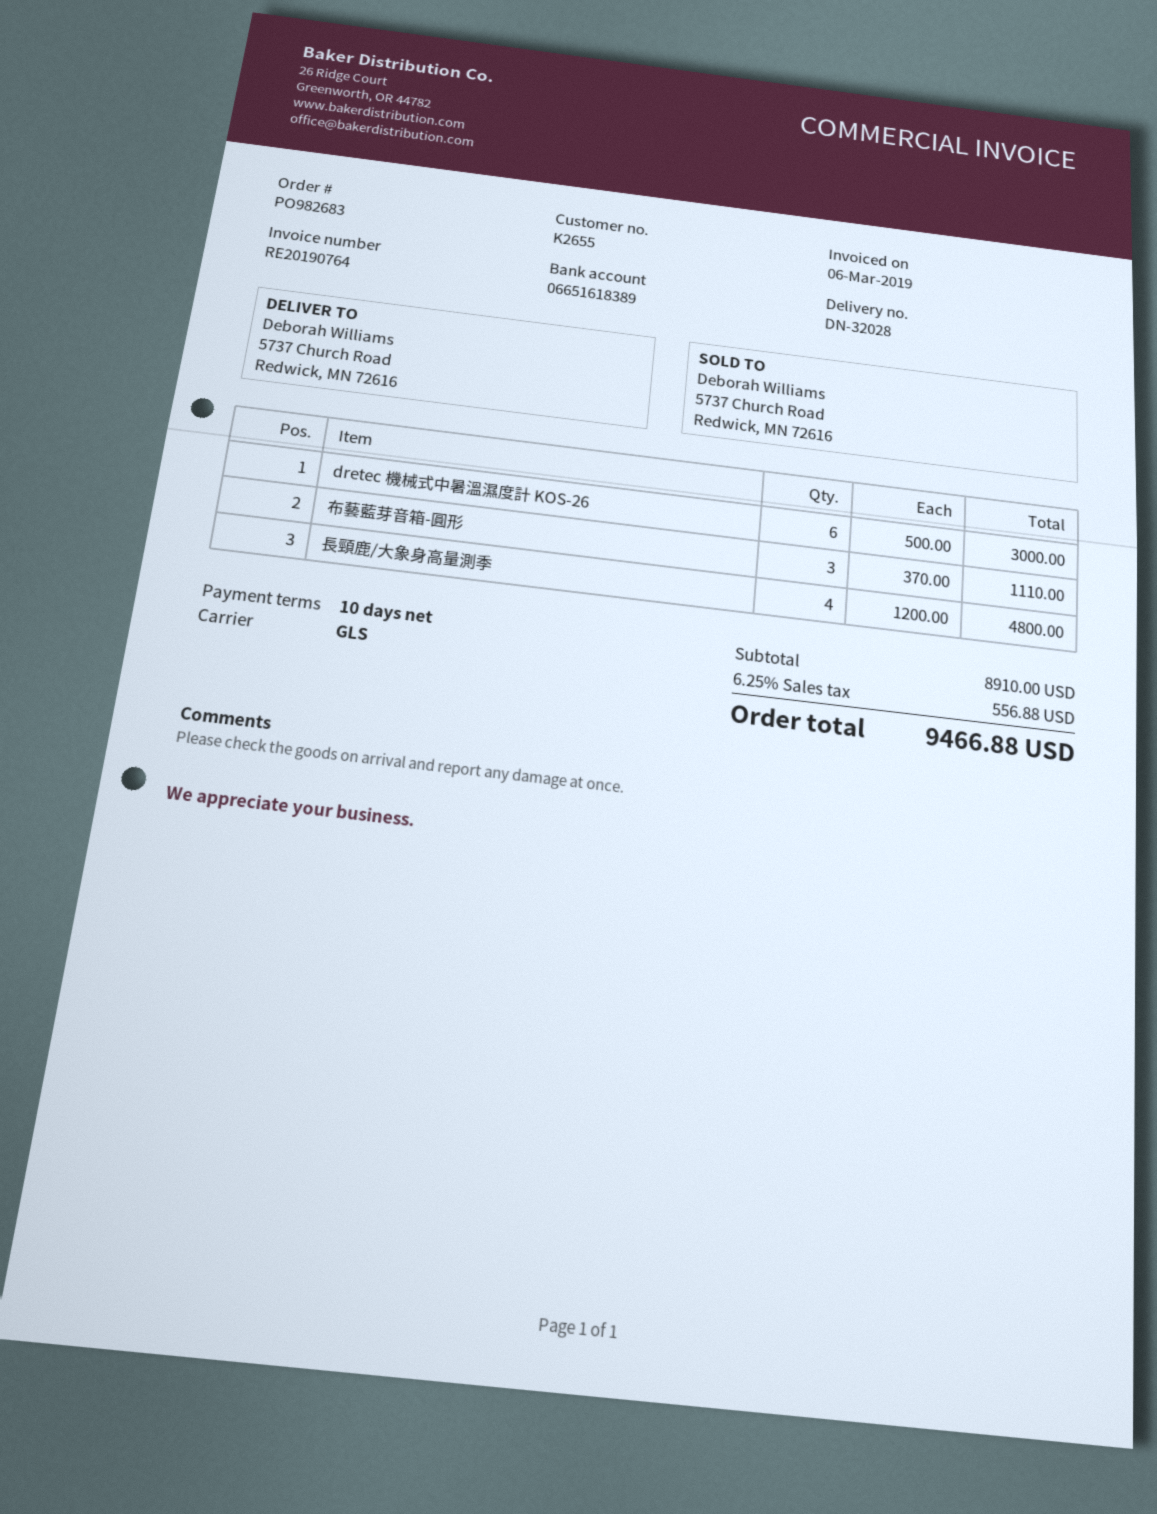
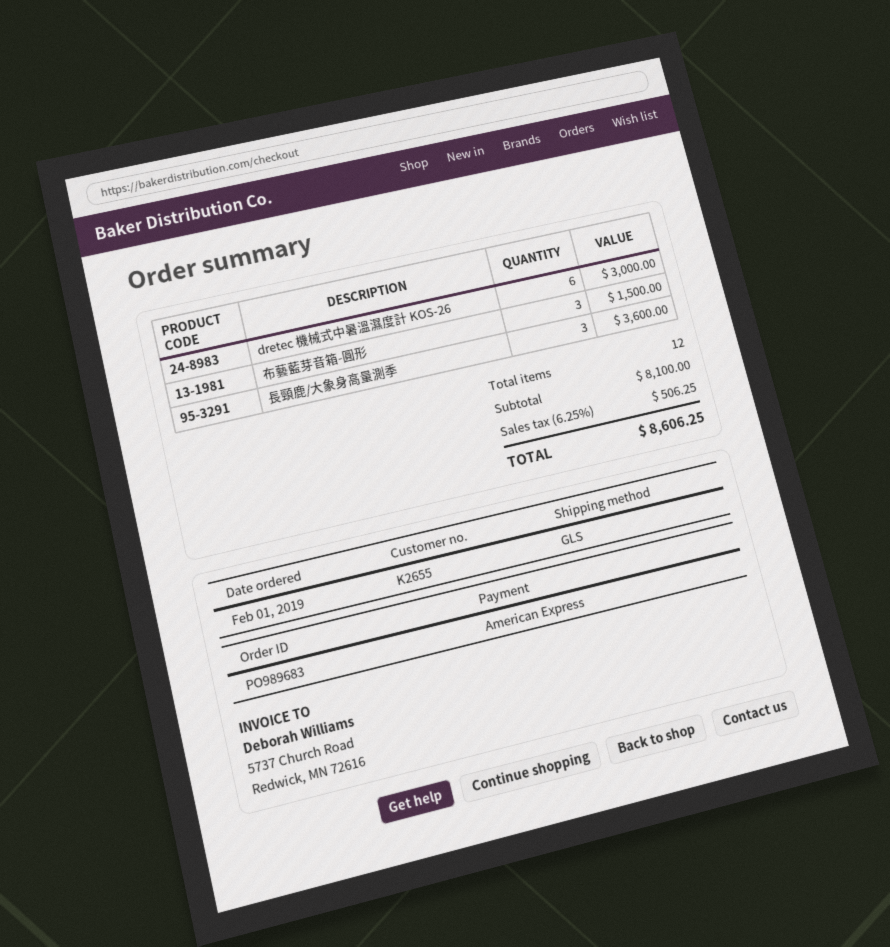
order number: PO982683 -> PO989683
布藝藍芽音箱-圓形: 3 for 1110.00 -> 3 for 1500.00
長頸鹿/大象身高量測季: 4 for 4800.00 -> 3 for 3600.00
subtotal: 8910.00 -> 8100.00
tax: 6.25% = 556.88 -> 6.25% = 506.25
total: 9466.88 -> 8606.25

